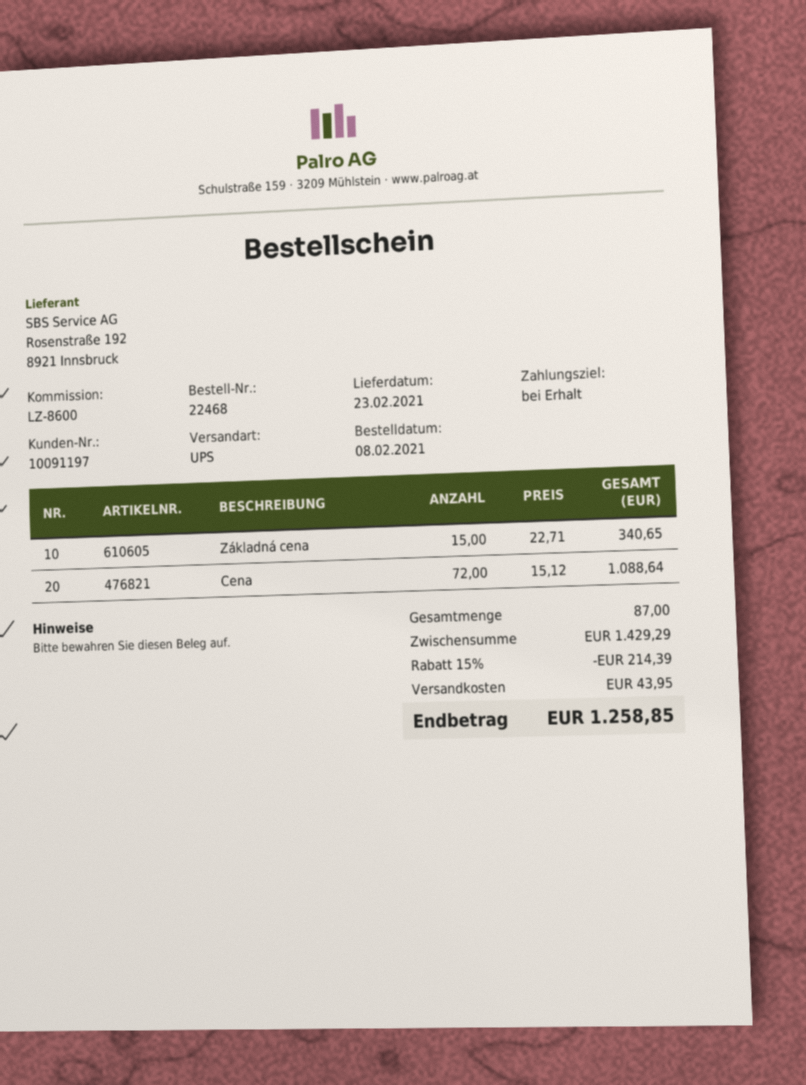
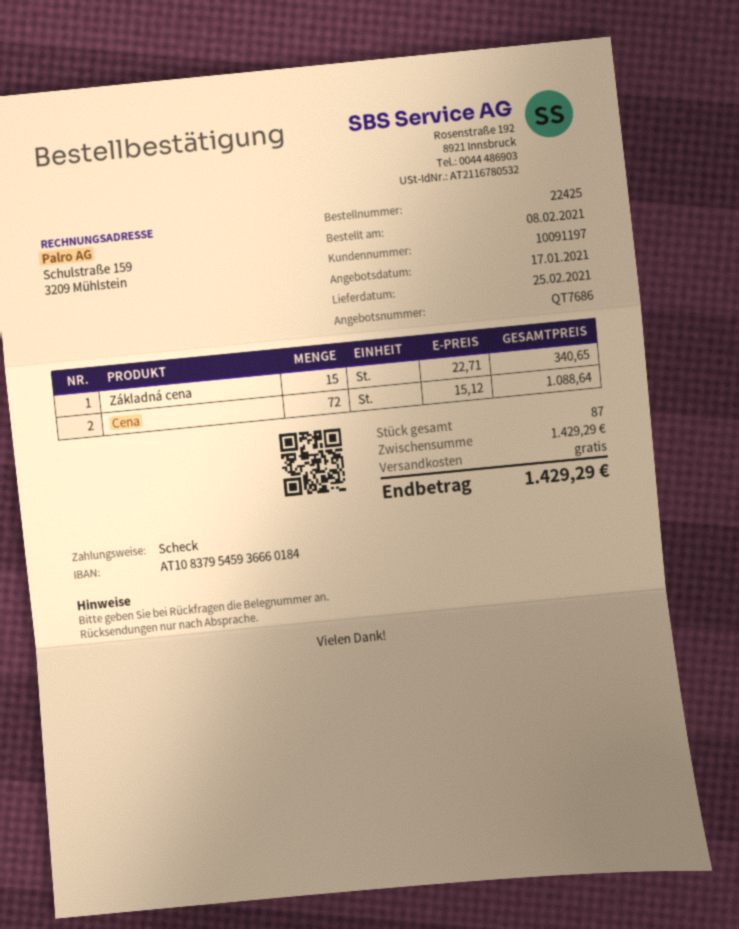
order number: 22468 -> 22425
delivery date: 2021-02-23 -> 2021-02-25
discount: 15% = 214.39 -> none
shipping: 43.95 -> 0.00
total: 1258.85 -> 1429.29

